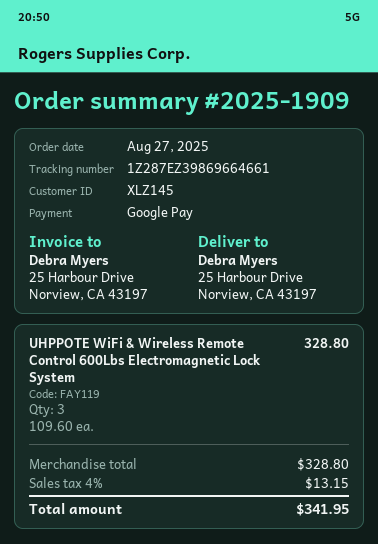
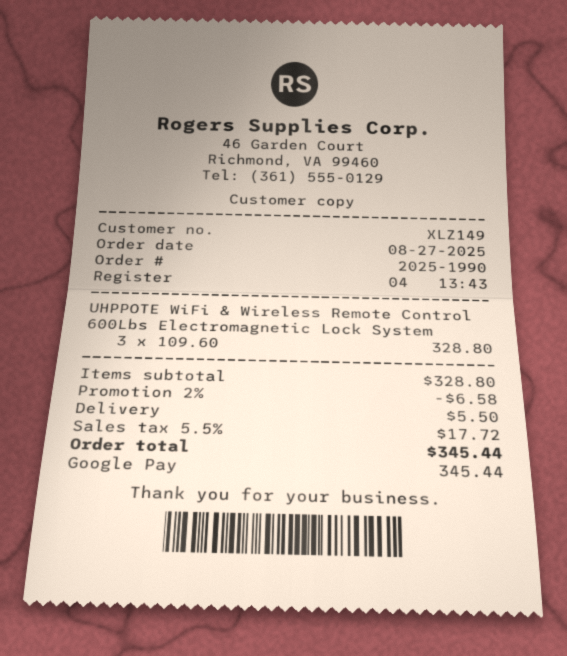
order number: 2025-1909 -> 2025-1990
customer number: XLZ145 -> XLZ149
discount: none -> 2% = 6.58
shipping: none -> 5.50
tax: 4% = 13.15 -> 5.5% = 17.72
total: 341.95 -> 345.44

